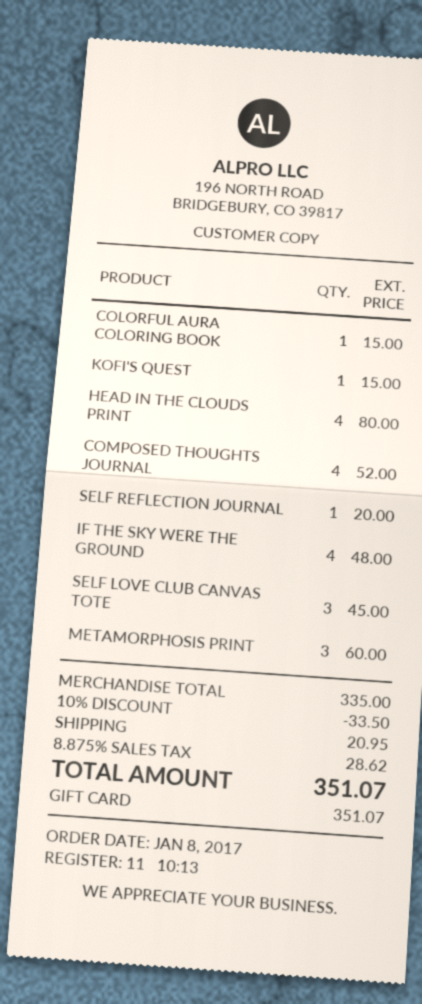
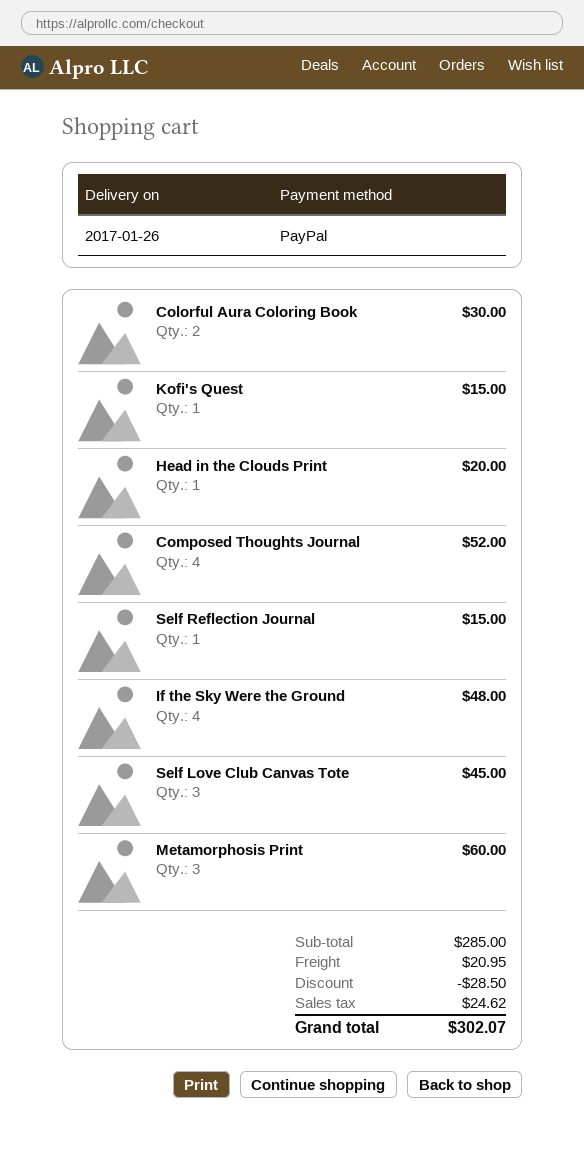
payment method: gift card -> PayPal
COLORFUL AURA COLORING BOOK: 1 for 15.00 -> 2 for 30.00
HEAD IN THE CLOUDS PRINT: 4 for 80.00 -> 1 for 20.00
SELF REFLECTION JOURNAL: 1 for 20.00 -> 1 for 15.00
subtotal: 335.00 -> 285.00
discount: 33.50 -> 28.50
tax: 28.62 -> 24.62
total: 351.07 -> 302.07

